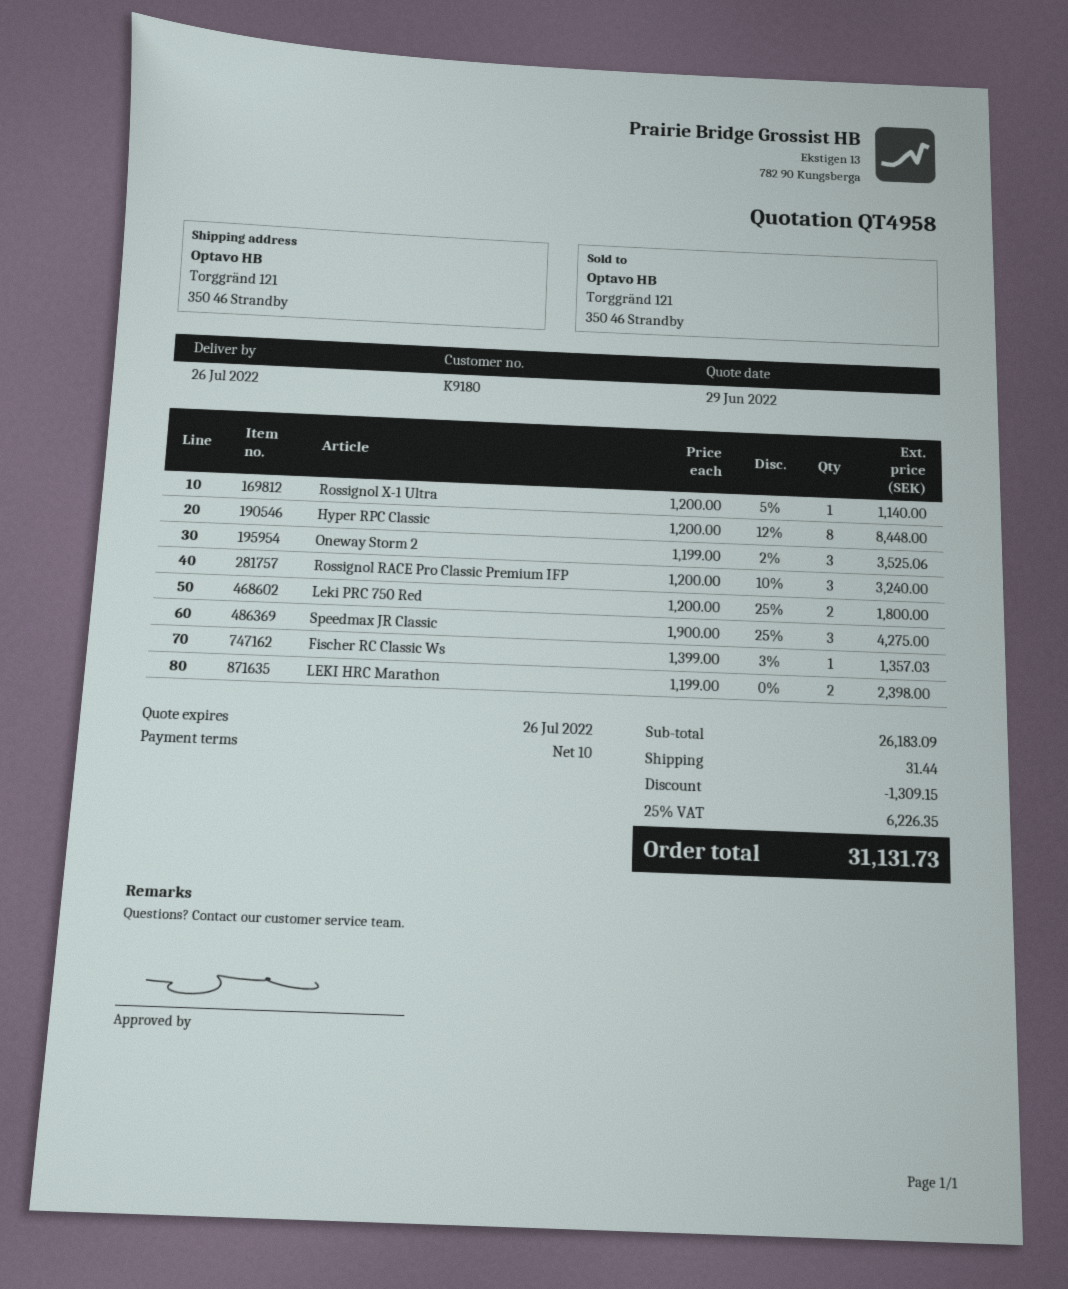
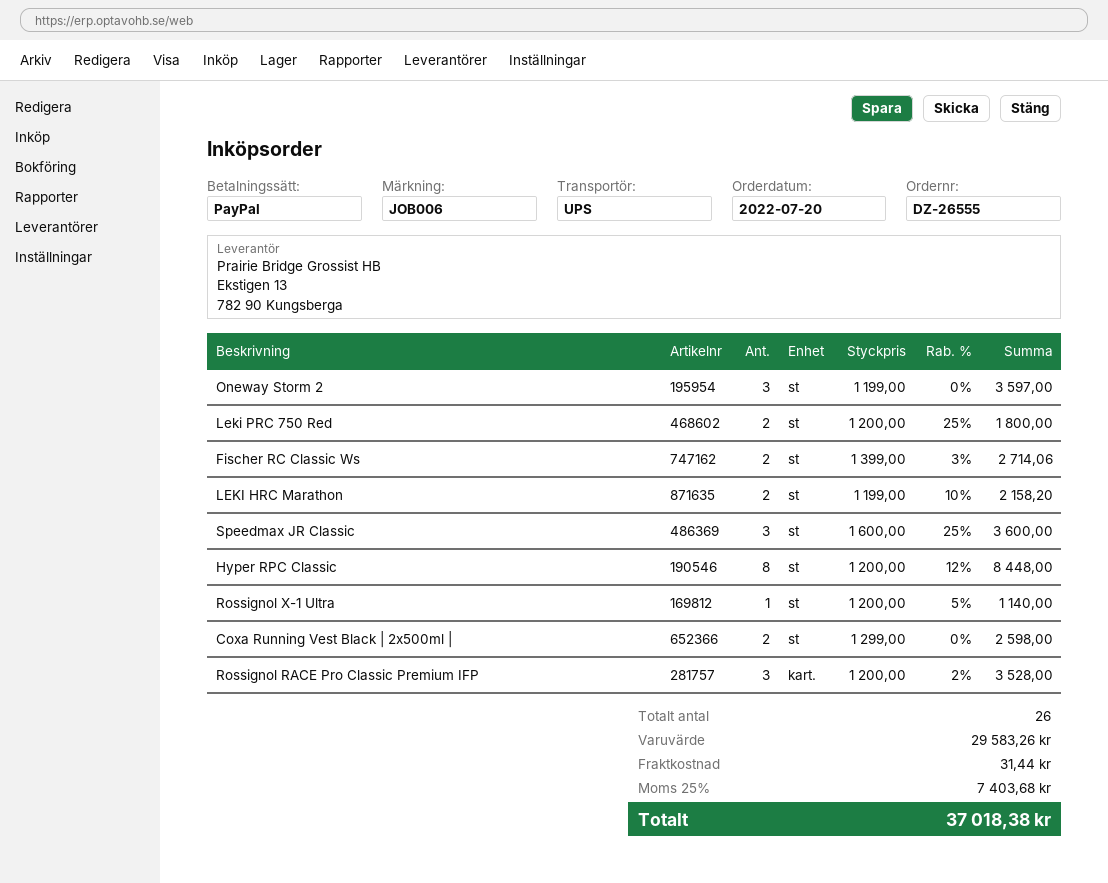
Oneway Storm 2: 3 x 1199.00 - 2% = 3525.06 -> 3 x 1199.00 = 3597.00
Rossignol RACE Pro Classic Premium IFP: 3 x 1200.00 - 10% = 3240.00 -> 3 x 1200.00 - 2% = 3528.00
Speedmax JR Classic: 3 x 1900.00 - 25% = 4275.00 -> 3 x 1600.00 - 25% = 3600.00
Fischer RC Classic Ws: 1 x 1399.00 - 3% = 1357.03 -> 2 x 1399.00 - 3% = 2714.06
LEKI HRC Marathon: 2 x 1199.00 = 2398.00 -> 2 x 1199.00 - 10% = 2158.20
Coxa Running Vest Black | 2x500ml |: none -> 2 x 1299.00 = 2598.00
subtotal: 26183.09 -> 29583.26
discount: 1309.15 -> none
tax: 25% = 6226.35 -> 25% = 7403.68
total: 31131.73 -> 37018.38

